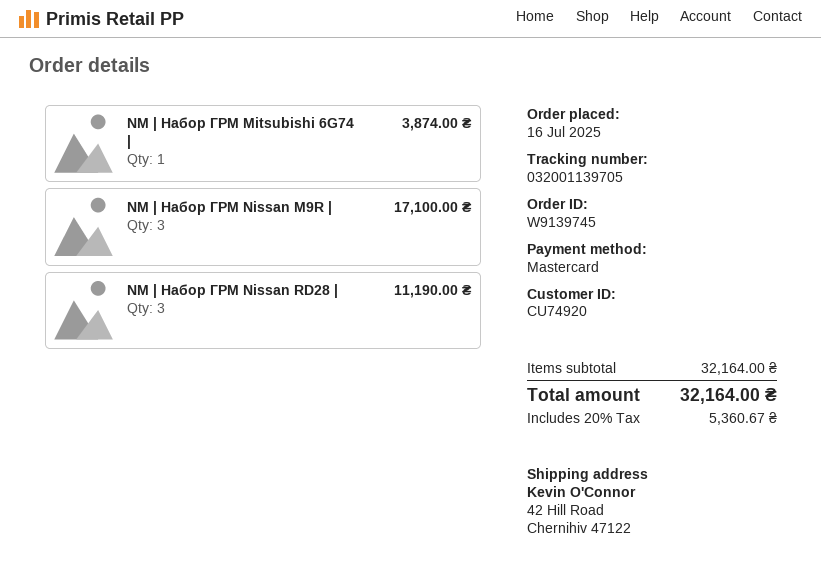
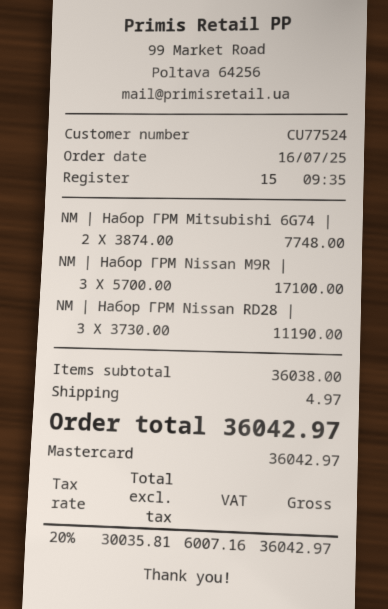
customer number: CU74920 -> CU77524
NM | Набор ГРМ Mitsubishi 6G74 |: 1 for 3874.00 -> 2 for 7748.00
subtotal: 32164.00 -> 36038.00
shipping: none -> 4.97
tax: 20% = 5360.67 -> 20% = 6007.16
total: 32164.00 -> 36042.97

